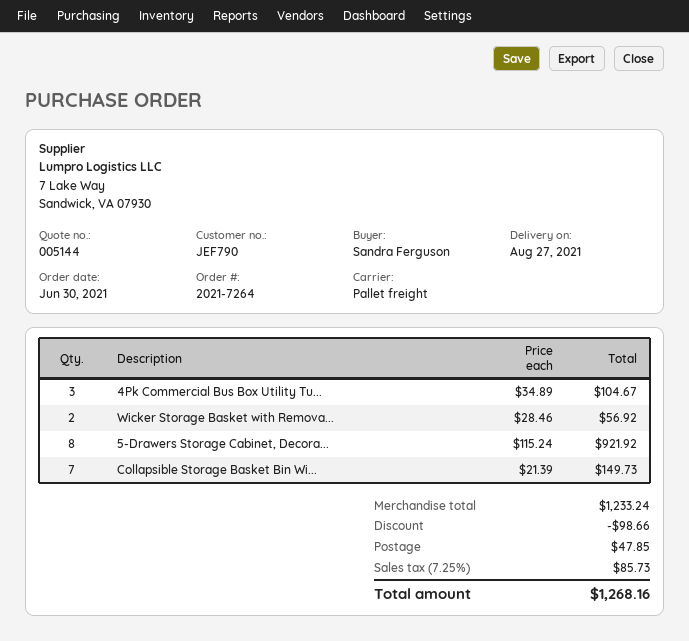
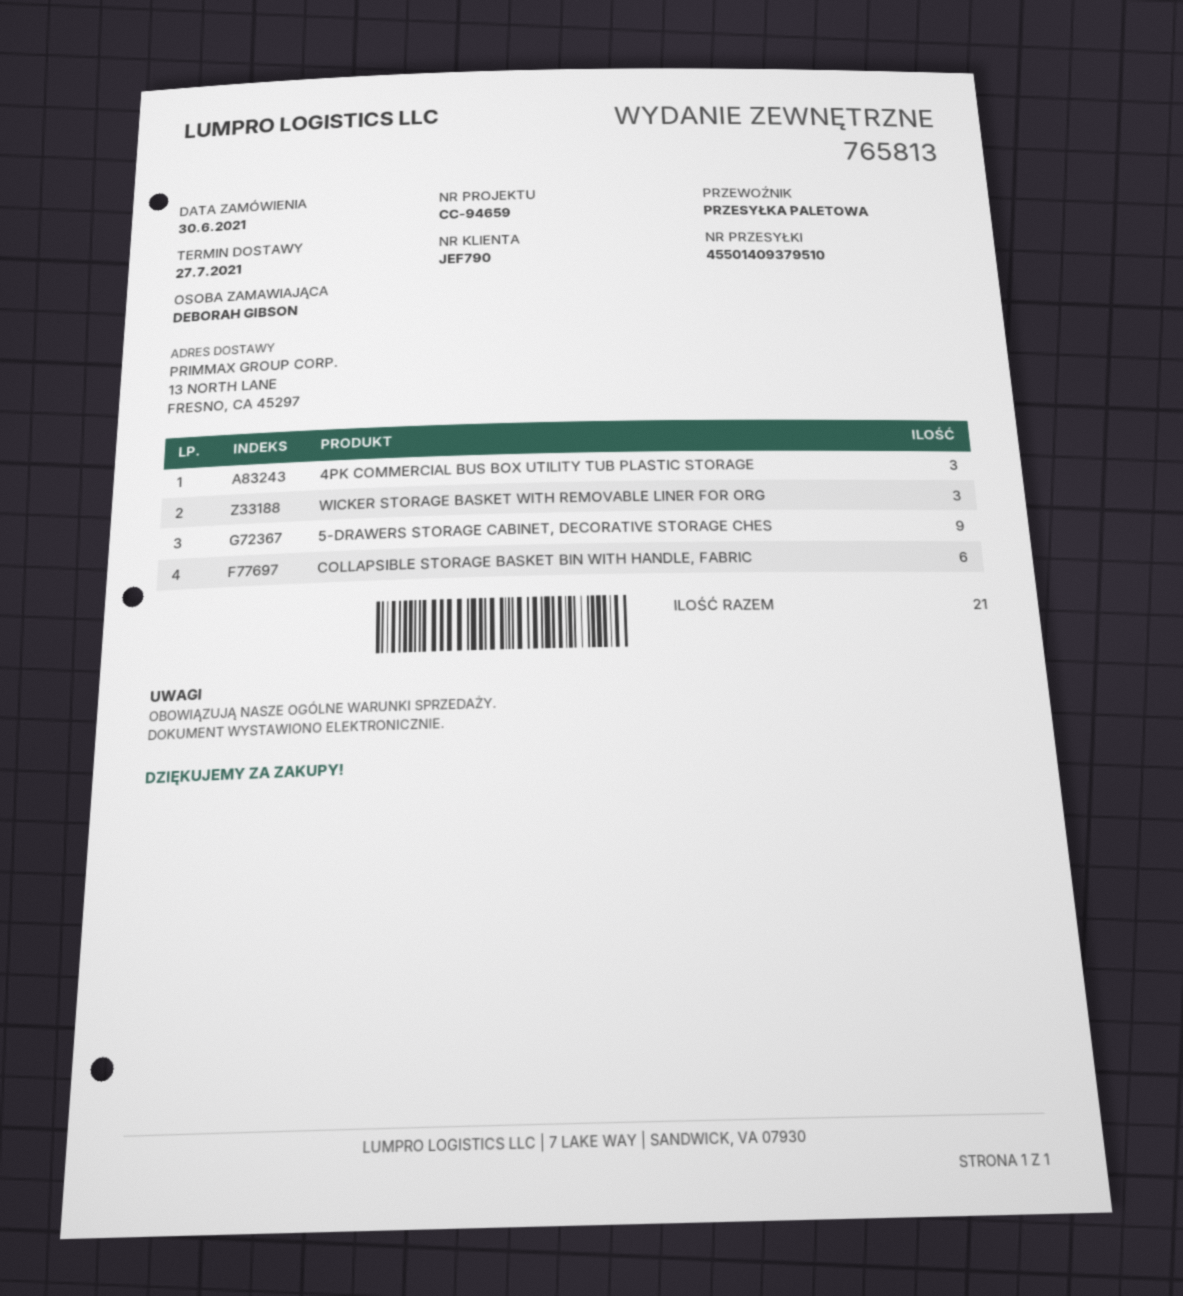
delivery date: 2021-08-27 -> 2021-07-27
ordered by: Sandra Ferguson -> DEBORAH GIBSON
Wicker Storage Basket with Remova...: 2 -> 3
5-Drawers Storage Cabinet, Decora...: 8 -> 9
Collapsible Storage Basket Bin Wi...: 7 -> 6

